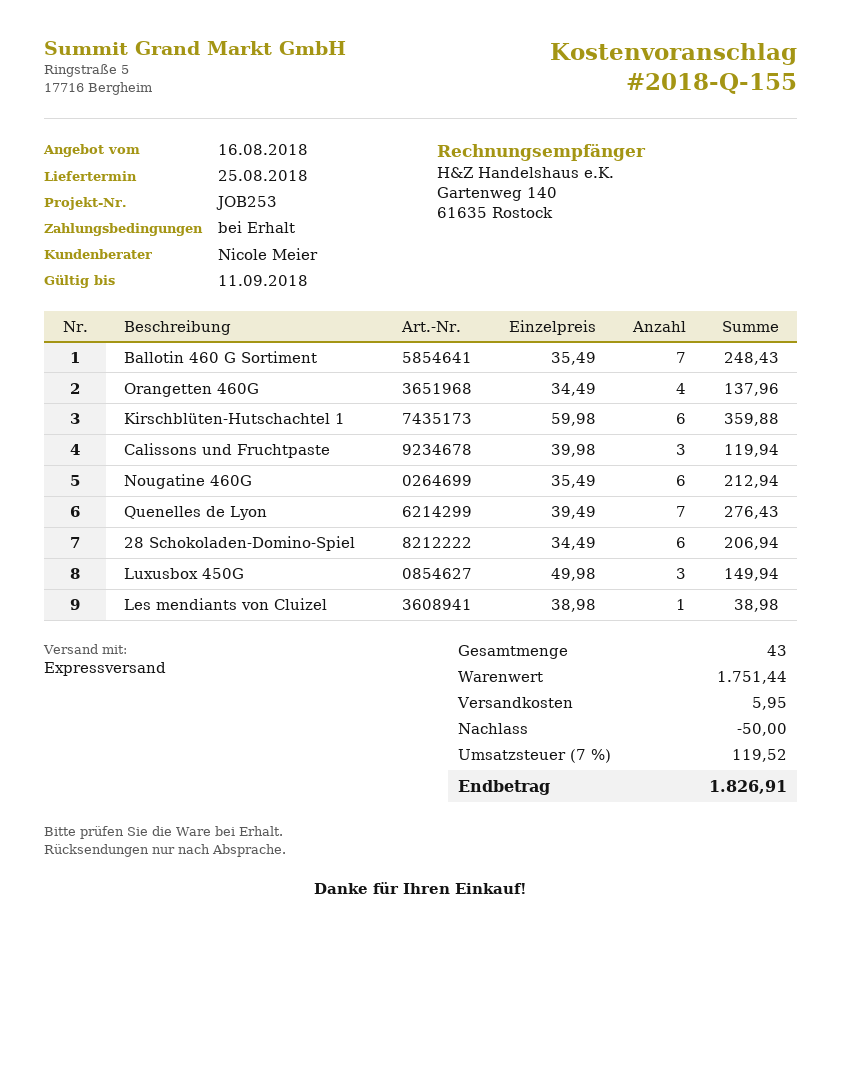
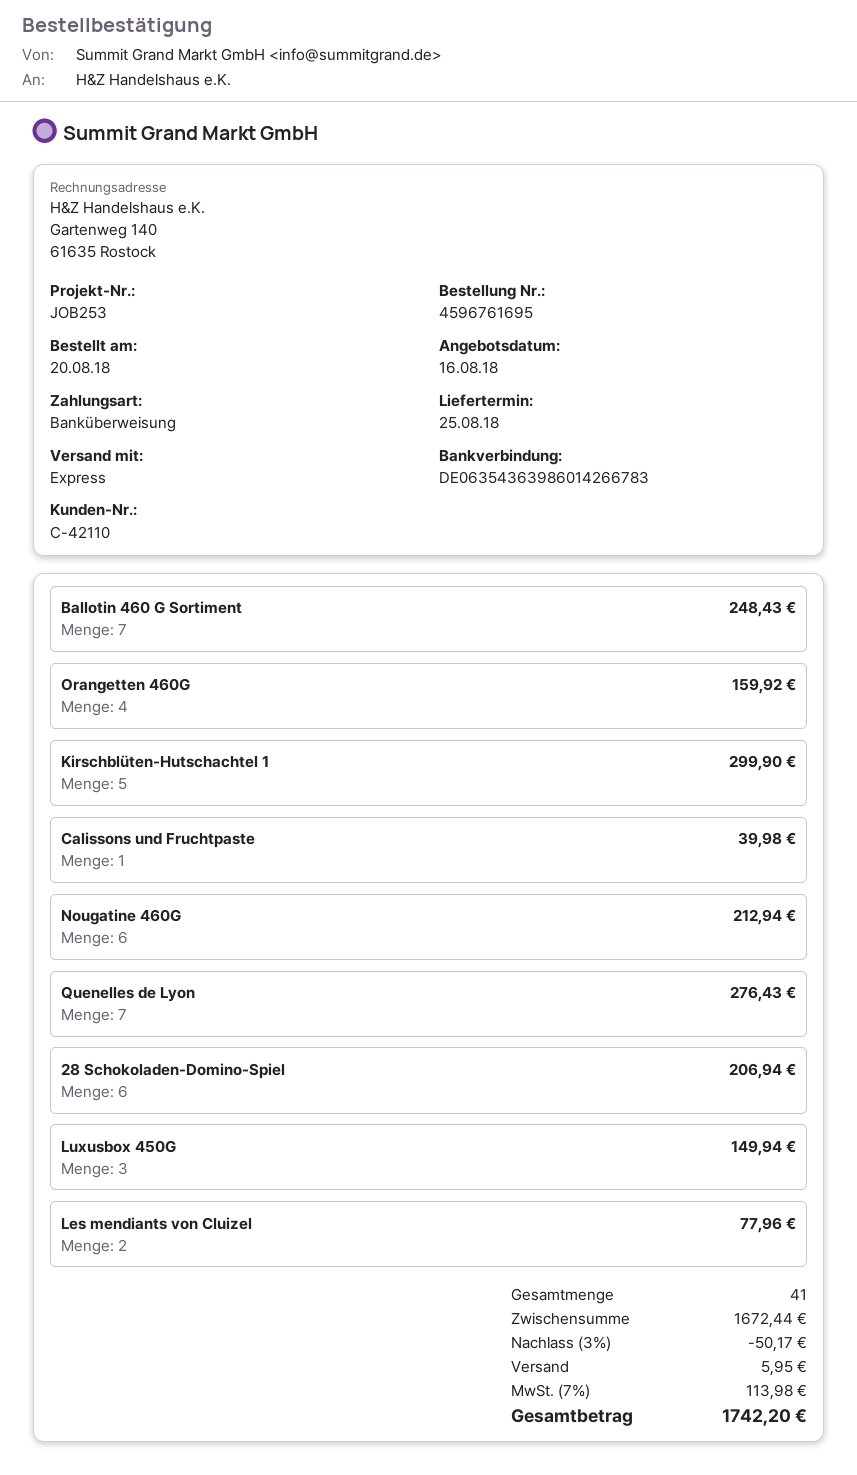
Orangetten 460G: 4 for 137.96 -> 4 for 159.92
Kirschblüten-Hutschachtel 1: 6 for 359.88 -> 5 for 299.90
Calissons und Fruchtpaste: 3 for 119.94 -> 1 for 39.98
Les mendiants von Cluizel: 1 for 38.98 -> 2 for 77.96
total quantity: 43 -> 41
subtotal: 1751.44 -> 1672.44
discount: 50.00 -> 50.17
tax: 7% = 119.52 -> 7% = 113.98
total: 1826.91 -> 1742.20

